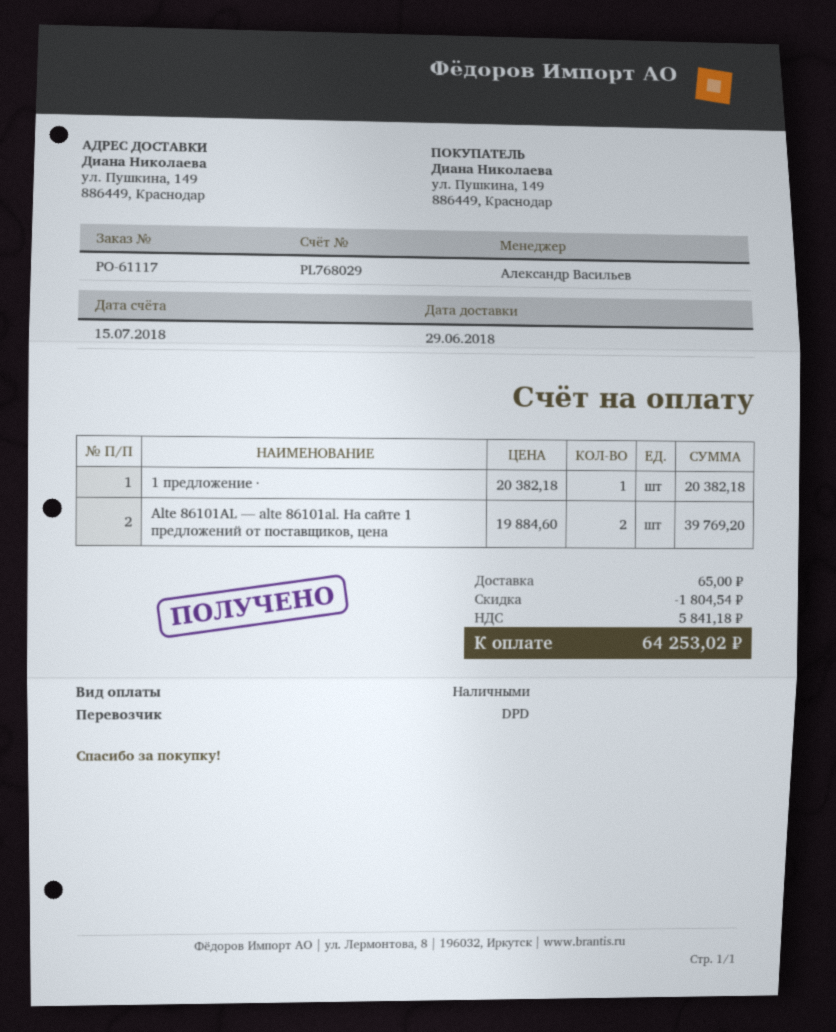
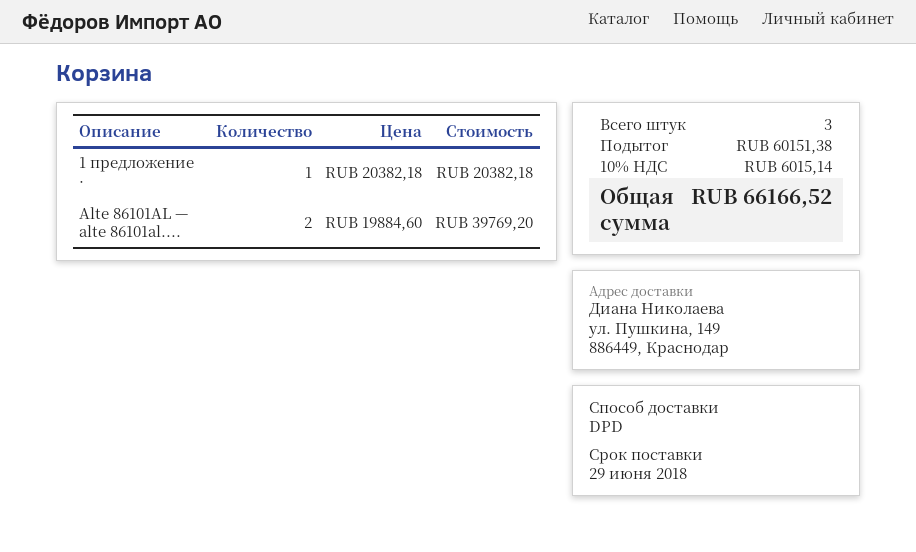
discount: 1804.54 -> none
shipping: 65.00 -> none
tax: 5841.18 -> 6015.14
total: 64253.02 -> 66166.52

